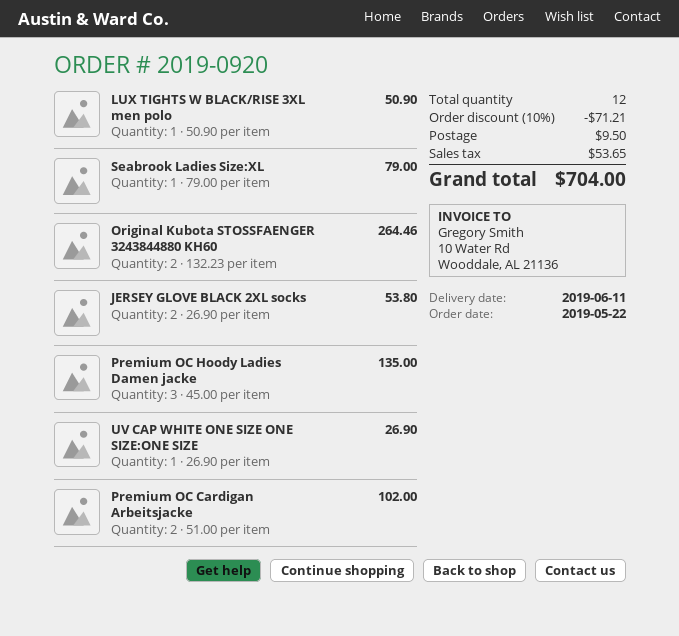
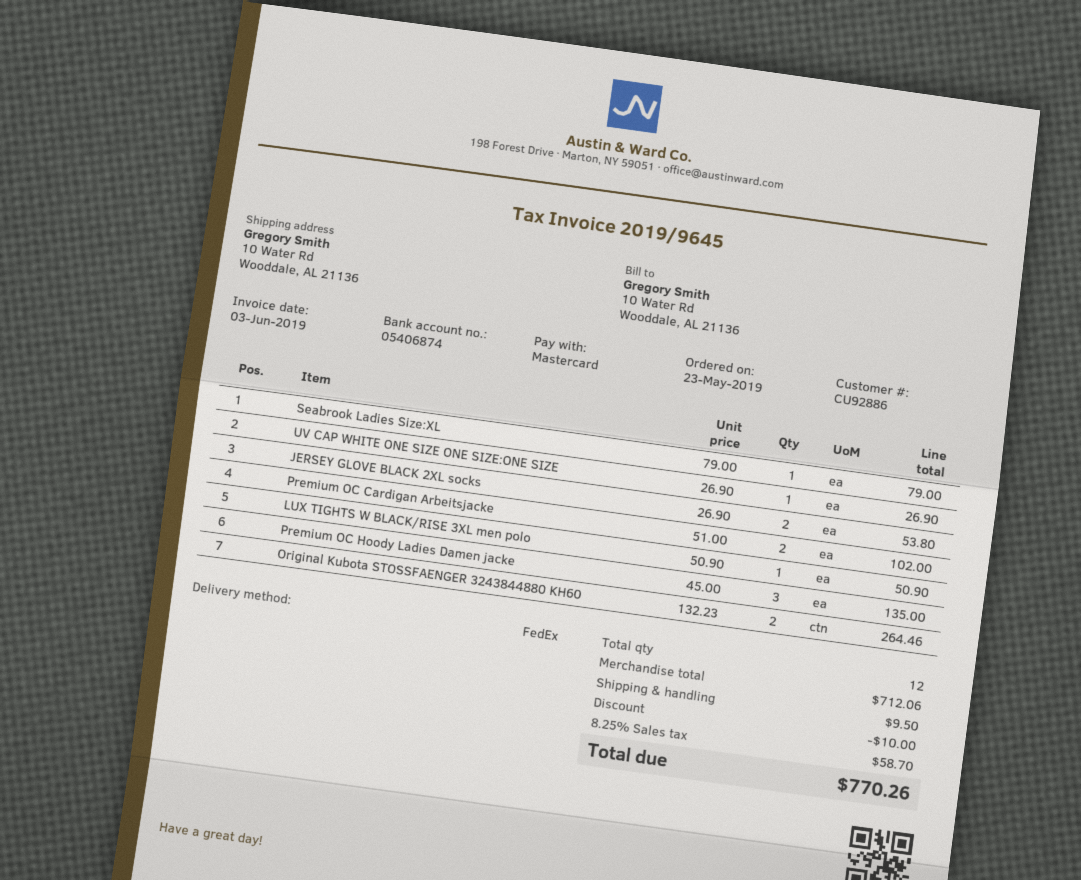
order date: 2019-05-22 -> 2019-05-23
discount: 71.21 -> 10.00
tax: 53.65 -> 58.70
total: 704.00 -> 770.26

